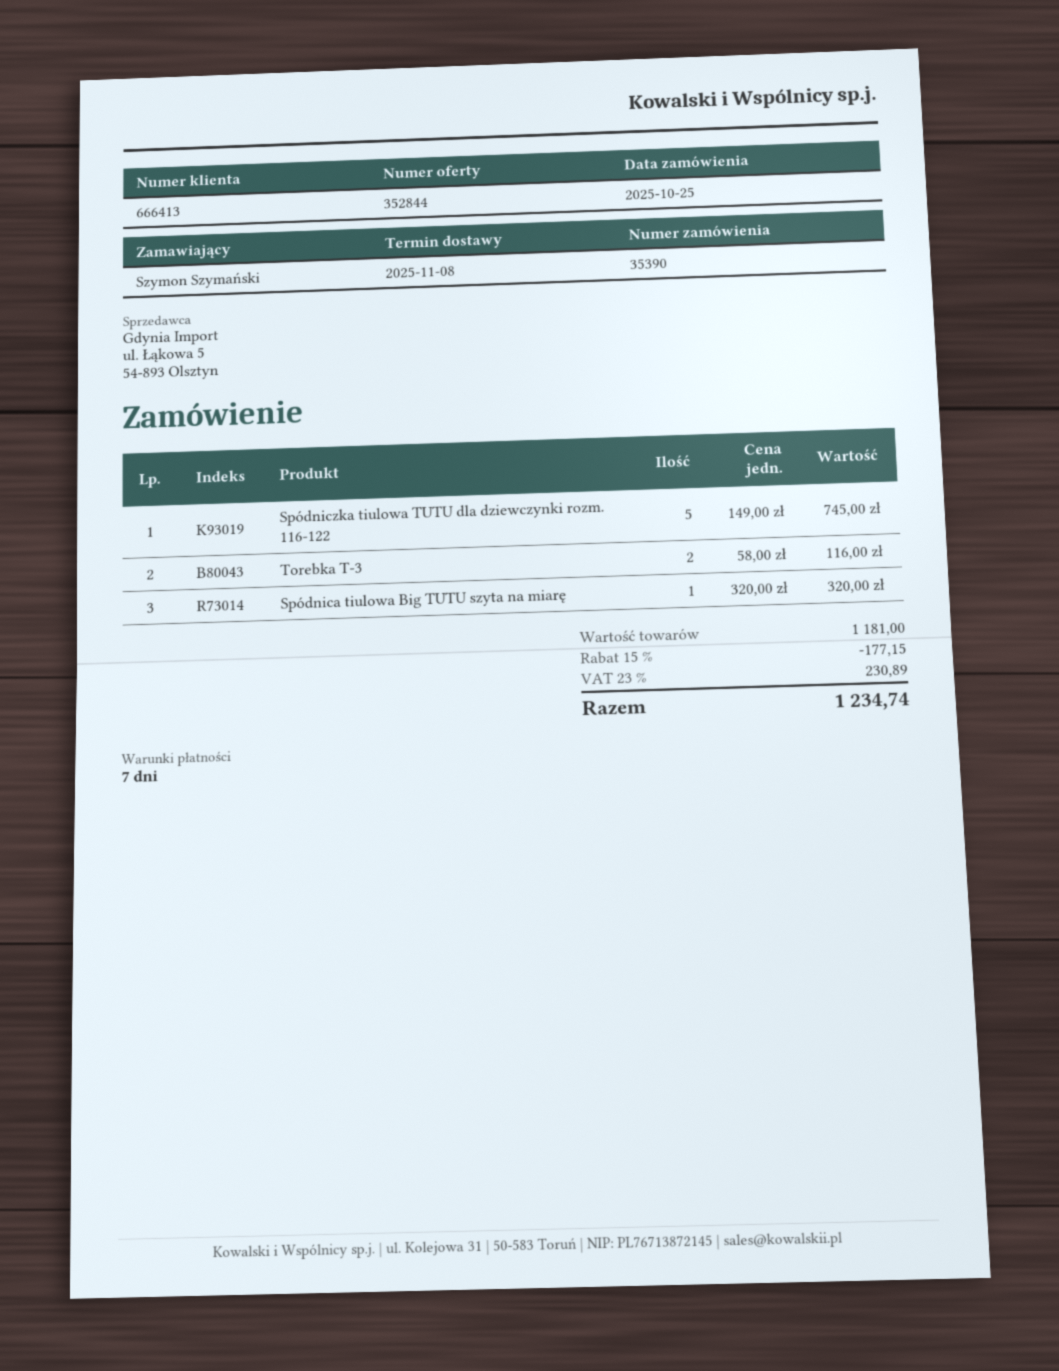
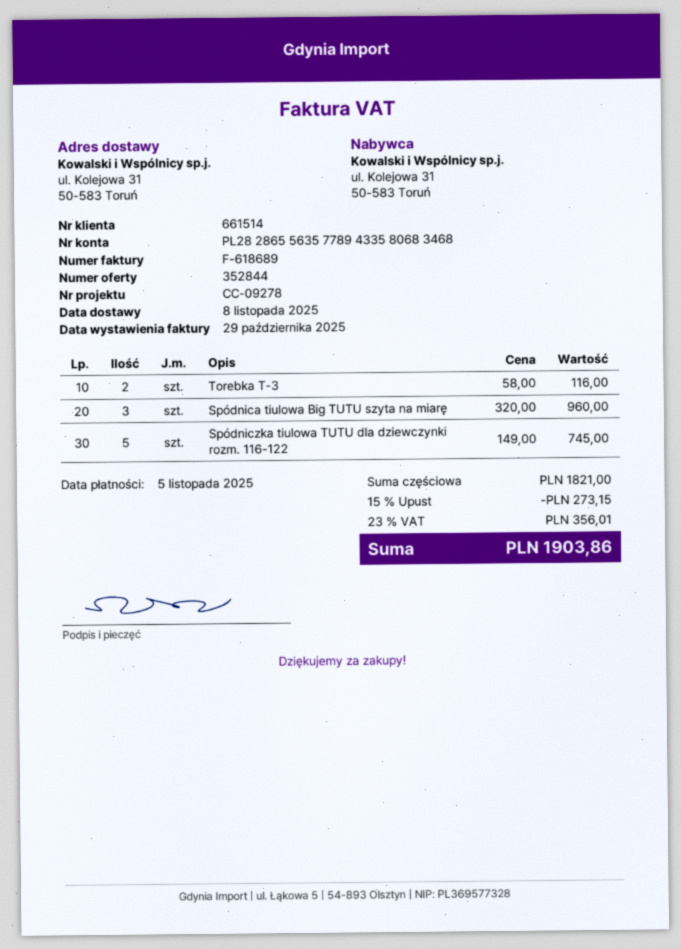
customer number: 666413 -> 661514
Spódnica tiulowa Big TUTU szyta na miarę: 1 x 320.00 = 320.00 -> 3 x 320.00 = 960.00
subtotal: 1181.00 -> 1821.00
discount: 15% = 177.15 -> 15% = 273.15
tax: 23% = 230.89 -> 23% = 356.01
total: 1234.74 -> 1903.86

